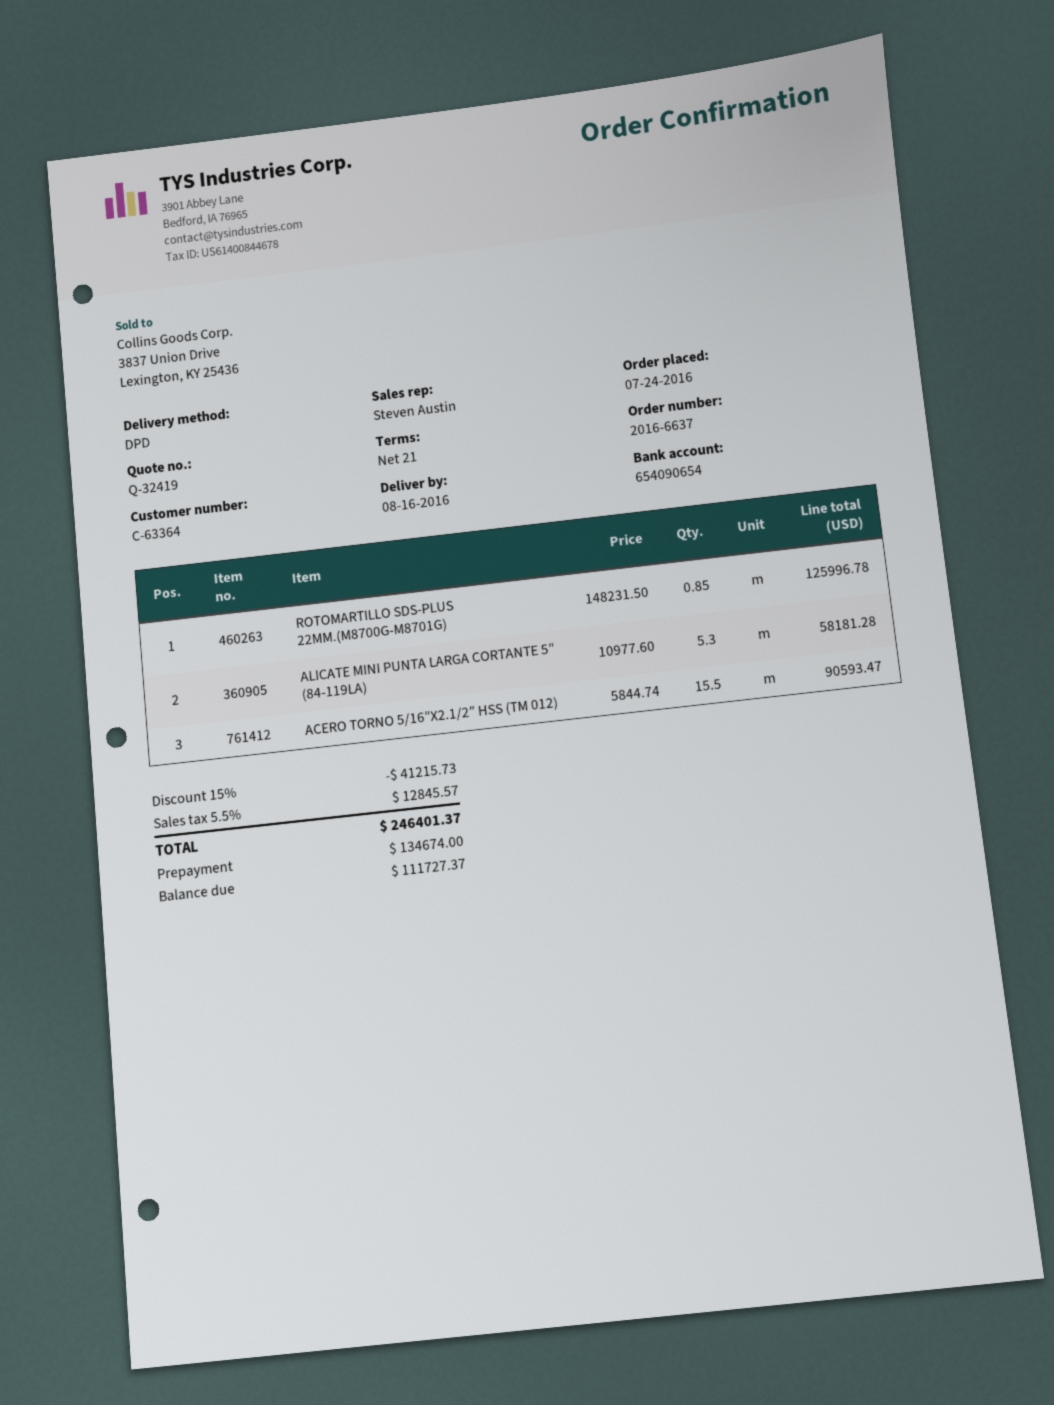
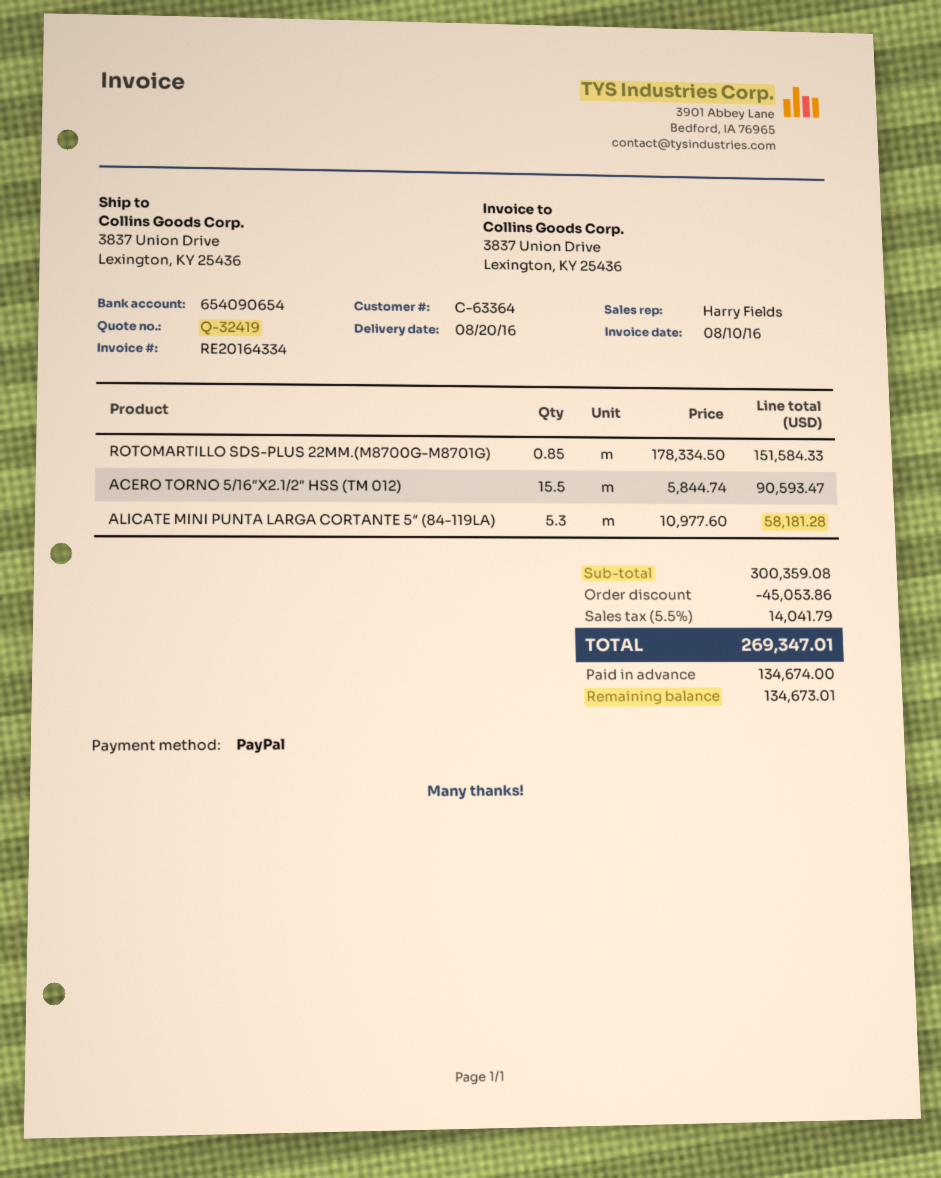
delivery date: 2016-08-16 -> 2016-08-20
sales rep: Steven Austin -> Harry Fields
ROTOMARTILLO SDS-PLUS 22MM.(M8700G-M8701G): 0.85 x 148231.50 = 125996.78 -> 0.85 x 178334.50 = 151584.33
discount: 41215.73 -> 45053.86
tax: 5.5% = 12845.57 -> 5.5% = 14041.79
total: 246401.37 -> 269347.01
balance: 111727.37 -> 134673.01

